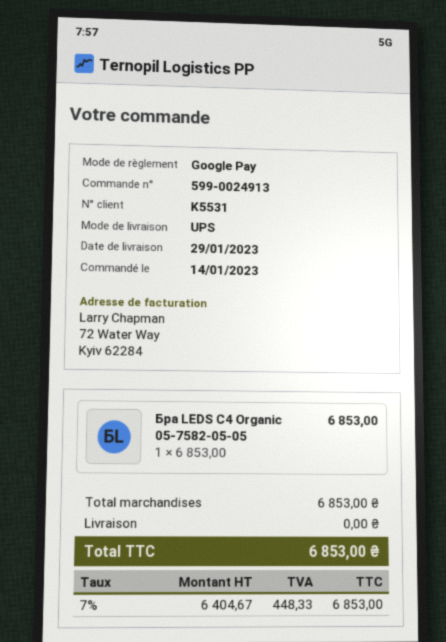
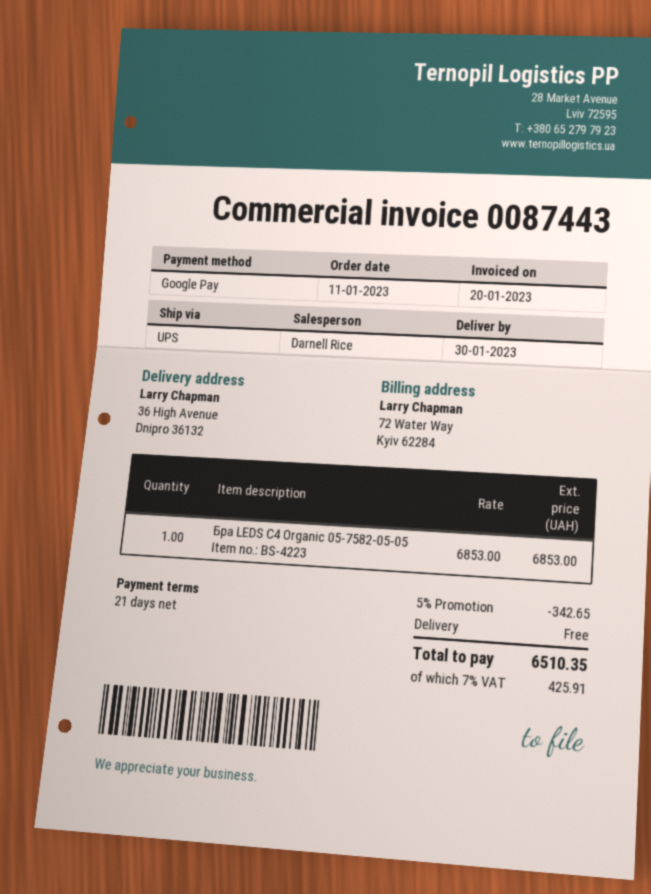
order date: 2023-01-14 -> 2023-01-11
delivery date: 2023-01-29 -> 2023-01-30
discount: none -> 5% = 342.65
tax: 7% = 448.33 -> 7% = 425.91
total: 6853.00 -> 6510.35

